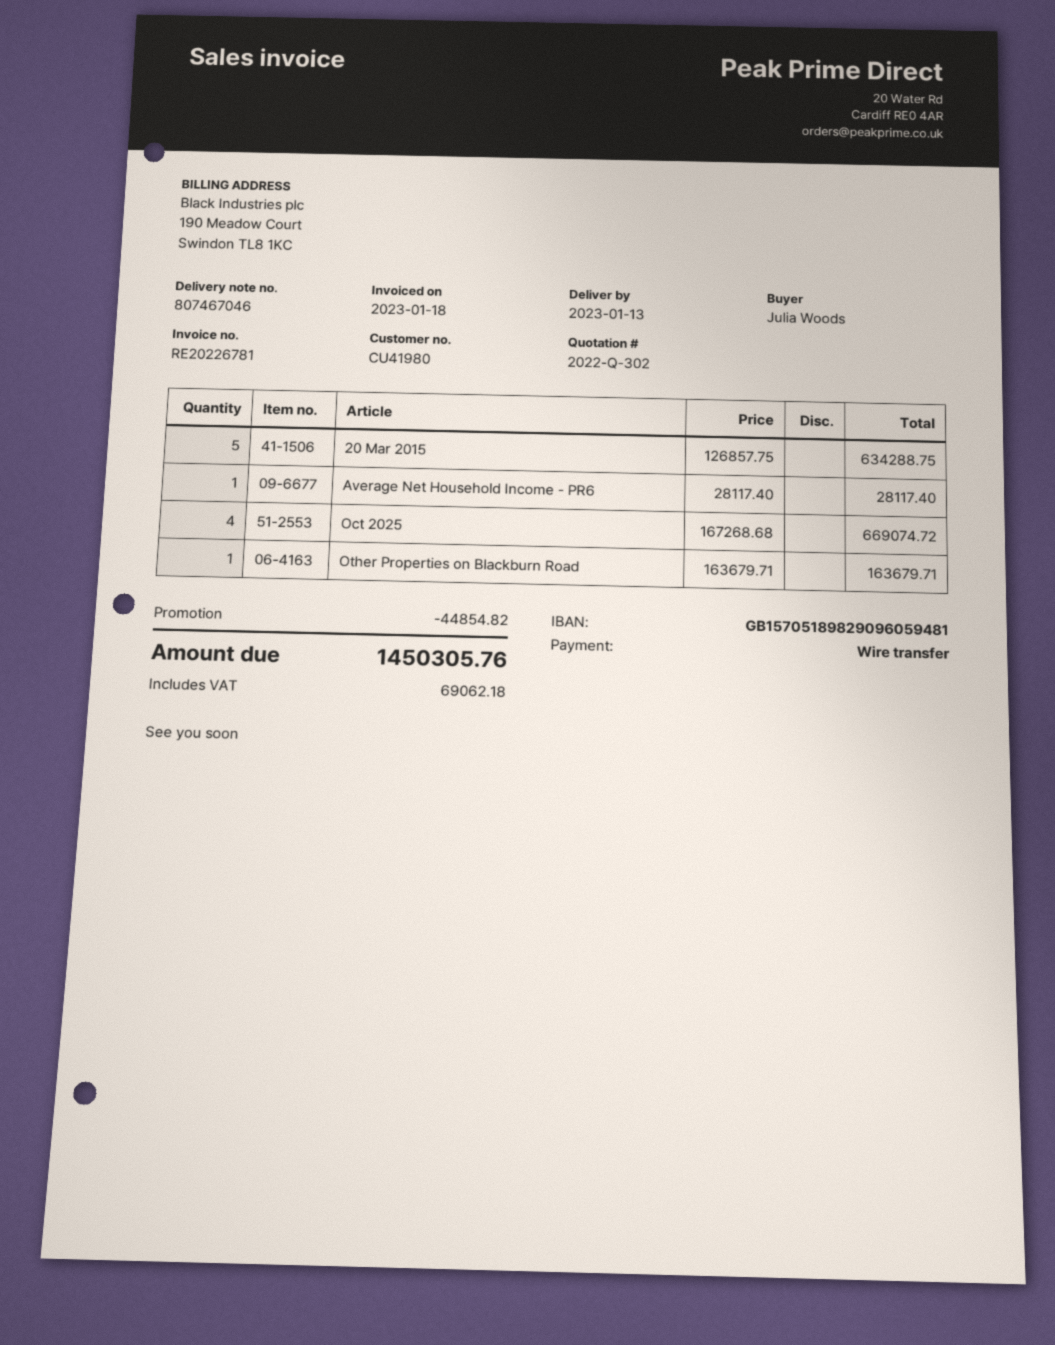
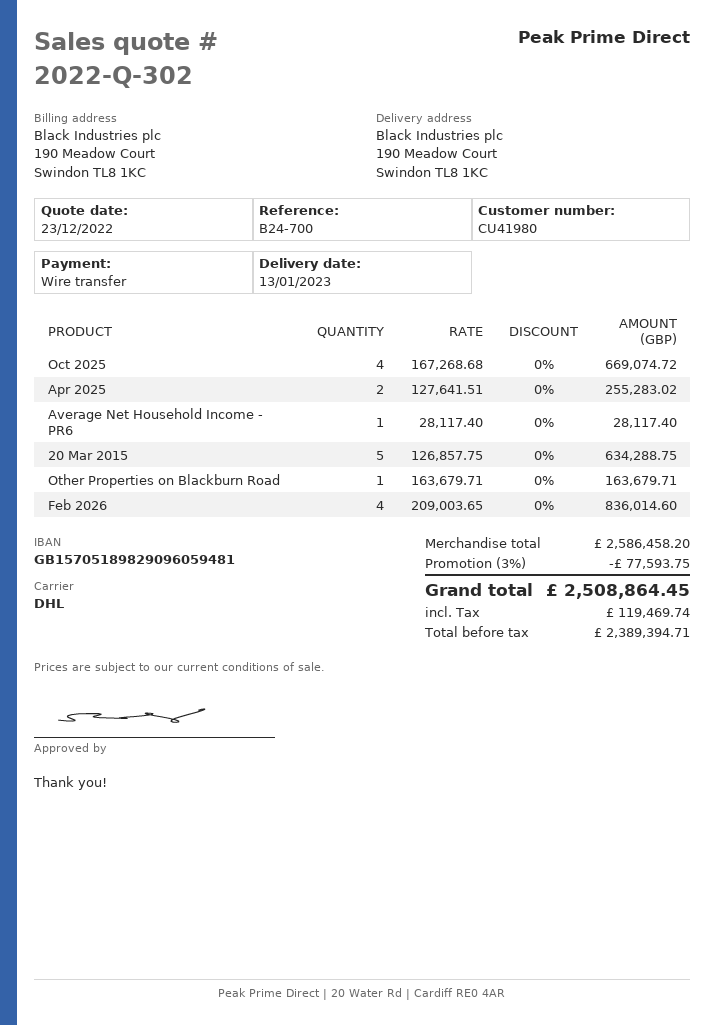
Apr 2025: none -> 2 x 127641.51 = 255283.02
Feb 2026: none -> 4 x 209003.65 = 836014.60
discount: 44854.82 -> 77593.75
tax: 69062.18 -> 119469.74
total: 1450305.76 -> 2508864.45

